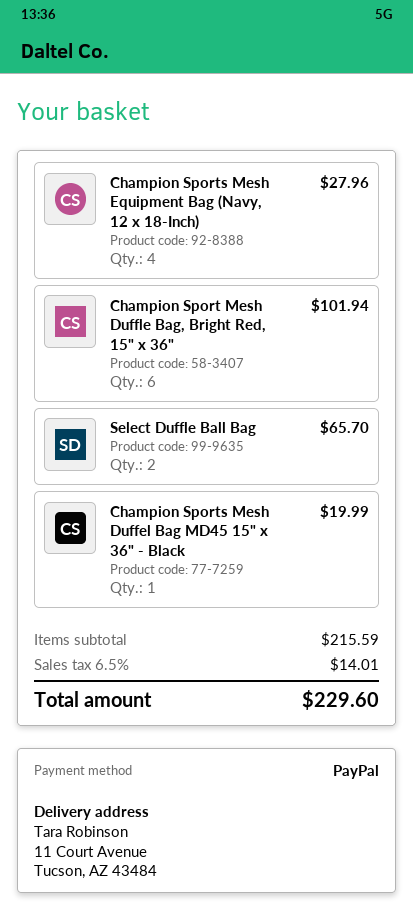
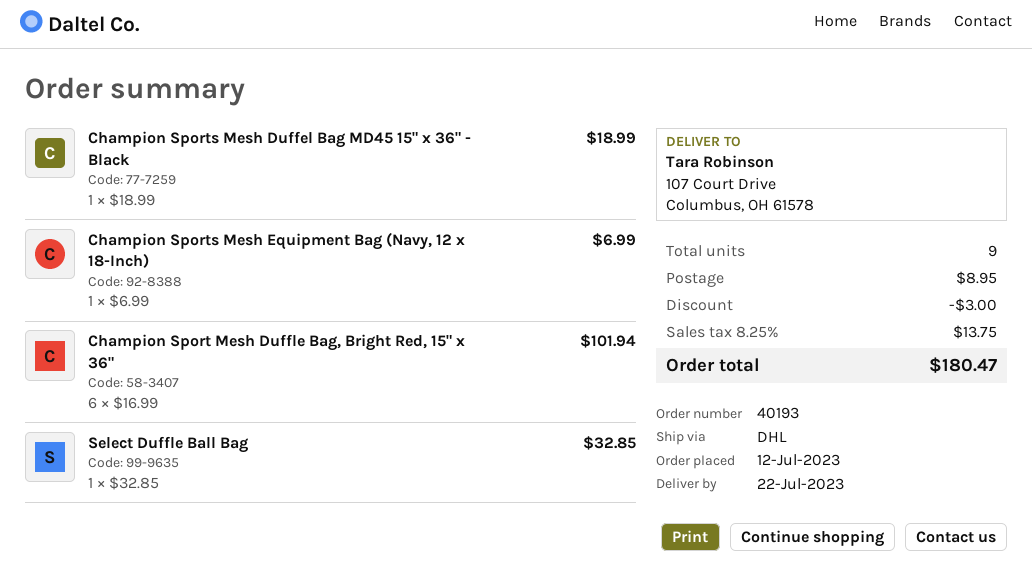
ship to: 11 Court Avenue, Tucson, AZ 43484 -> 107 Court Drive, Columbus, OH 61578
Champion Sports Mesh Equipment Bag (Navy, 12 x 18-Inch): 4 for 27.96 -> 1 for 6.99
Select Duffle Ball Bag: 2 for 65.70 -> 1 for 32.85
Champion Sports Mesh Duffel Bag MD45 15" x 36" - Black: 1 for 19.99 -> 1 for 18.99
discount: none -> 3.00
shipping: none -> 8.95
tax: 6.5% = 14.01 -> 8.25% = 13.75
total: 229.60 -> 180.47

